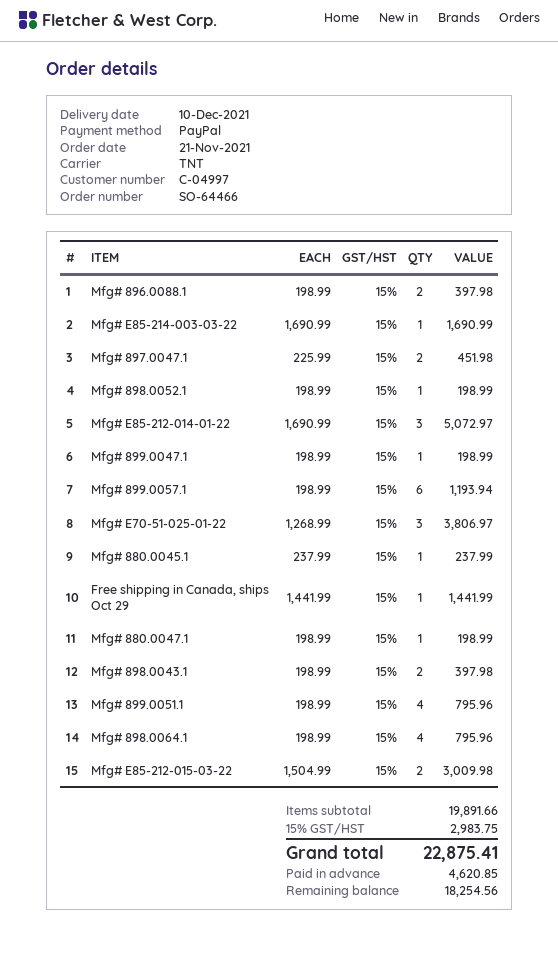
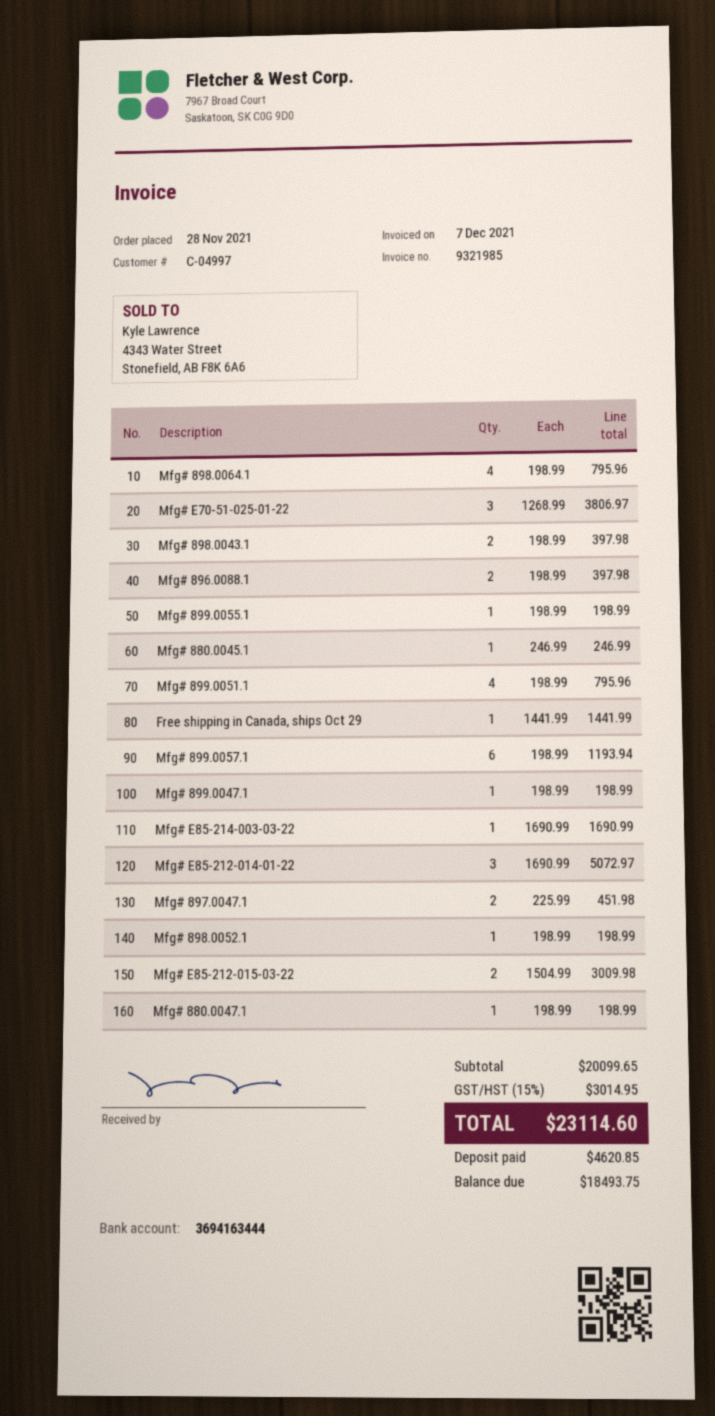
order date: 2021-11-21 -> 2021-11-28
Mfg# 880.0045.1: 1 x 237.99 = 237.99 -> 1 x 246.99 = 246.99
Mfg# 899.0055.1: none -> 1 x 198.99 = 198.99
subtotal: 19891.66 -> 20099.65
tax: 15% = 2983.75 -> 15% = 3014.95
total: 22875.41 -> 23114.60
balance: 18254.56 -> 18493.75

